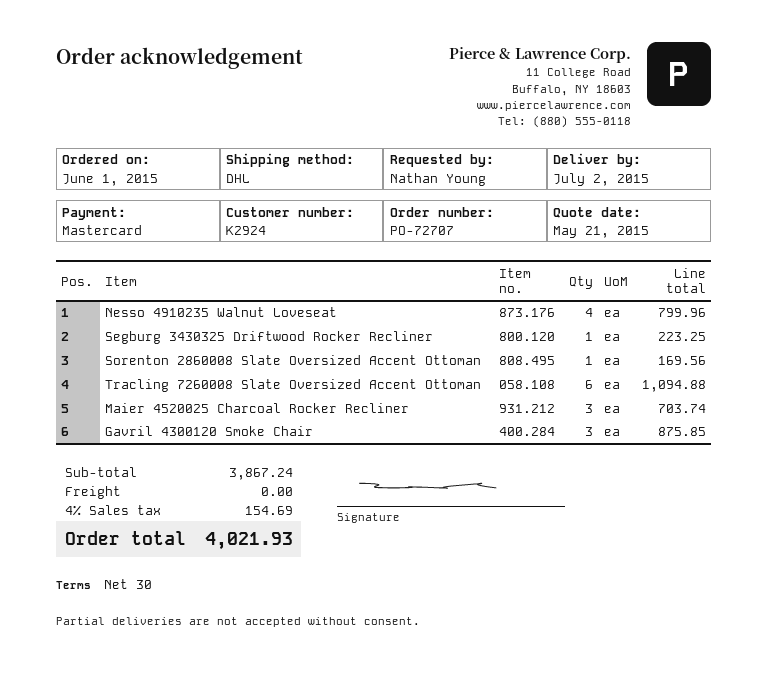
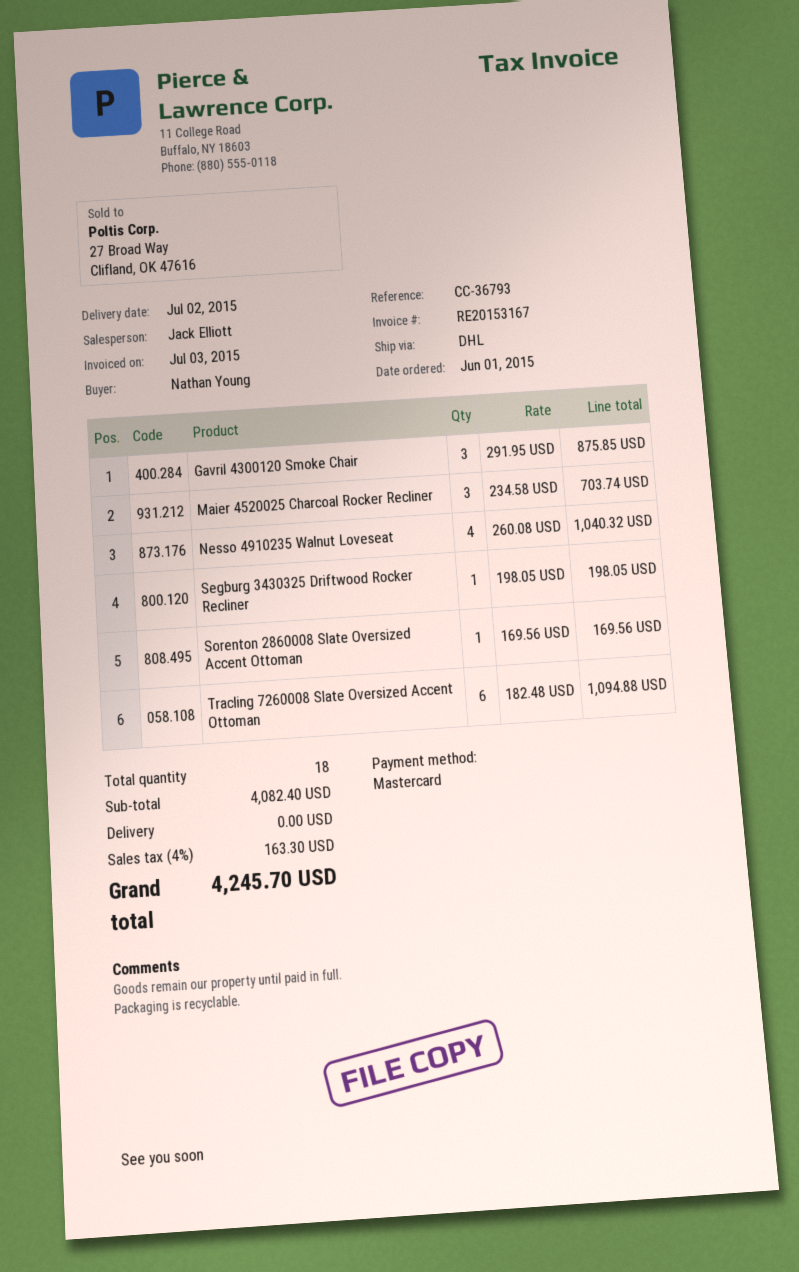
Nesso 4910235 Walnut Loveseat: 4 for 799.96 -> 4 for 1040.32
Segburg 3430325 Driftwood Rocker Recliner: 1 for 223.25 -> 1 for 198.05
subtotal: 3867.24 -> 4082.40
tax: 4% = 154.69 -> 4% = 163.30
total: 4021.93 -> 4245.70

